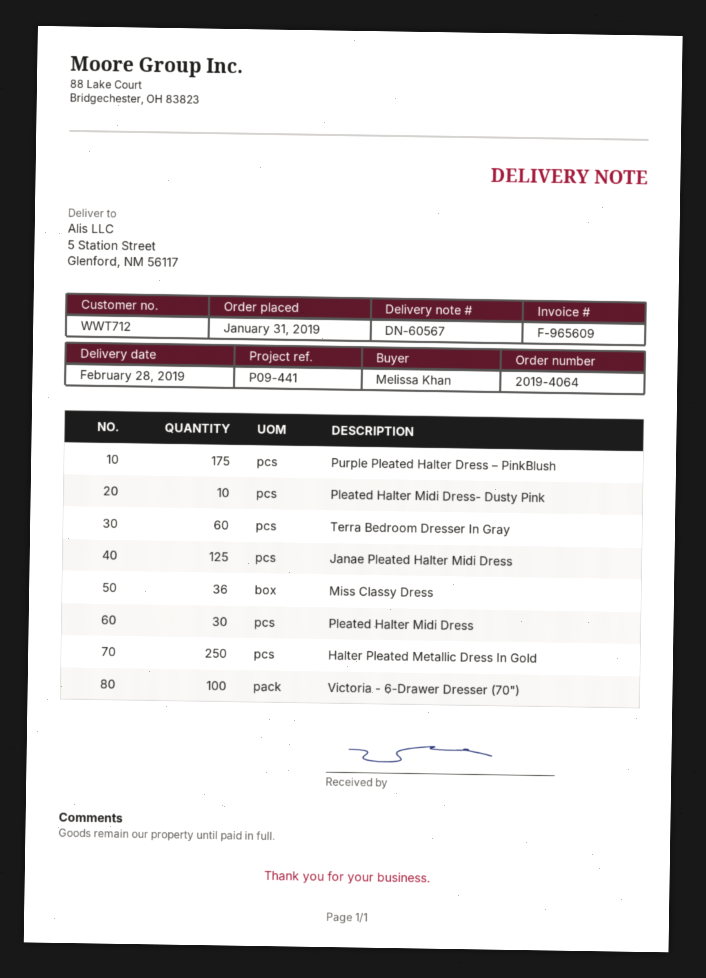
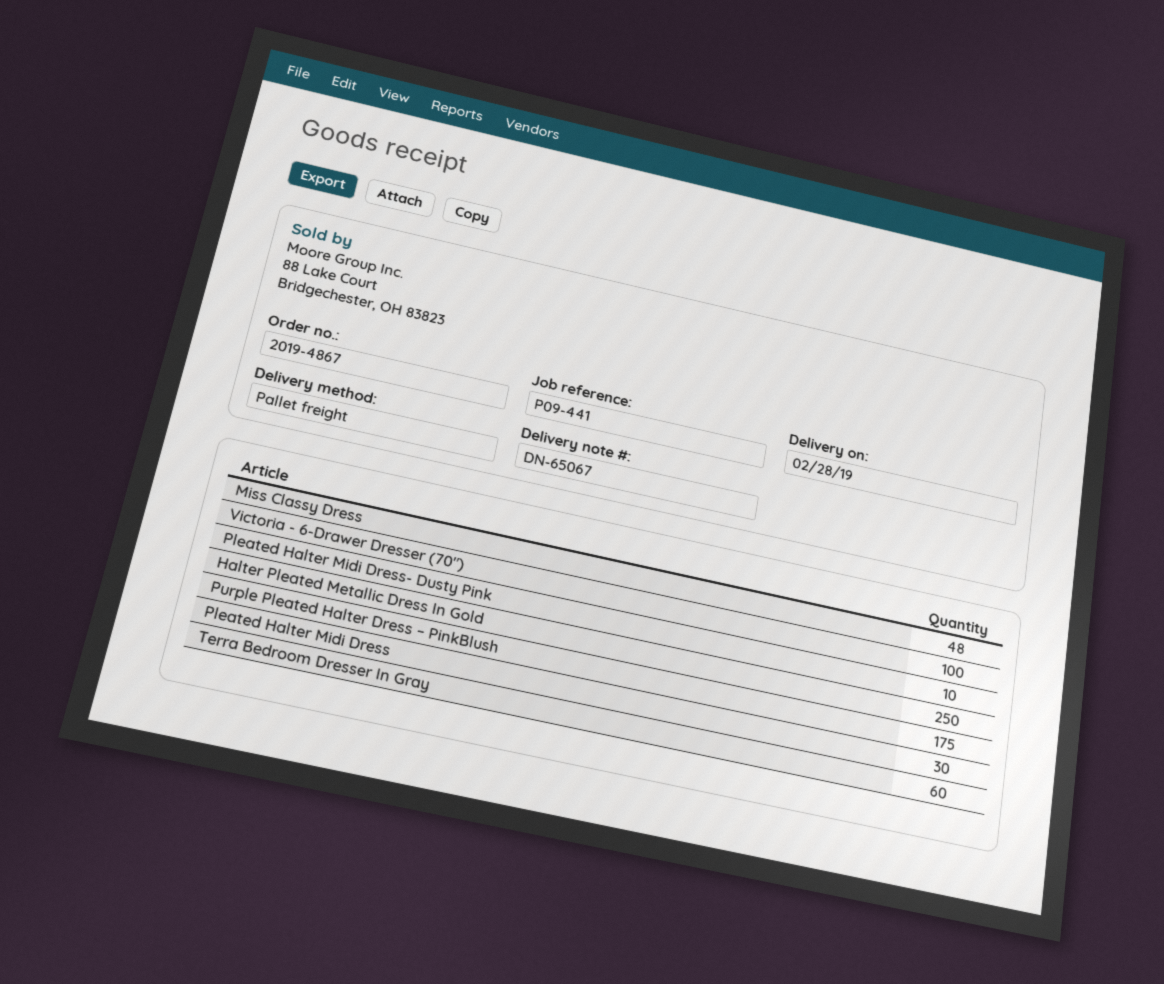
order number: 2019-4064 -> 2019-4867
delivery note number: DN-60567 -> DN-65067
Janae Pleated Halter Midi Dress: 125 -> none
Miss Classy Dress: 36 -> 48

